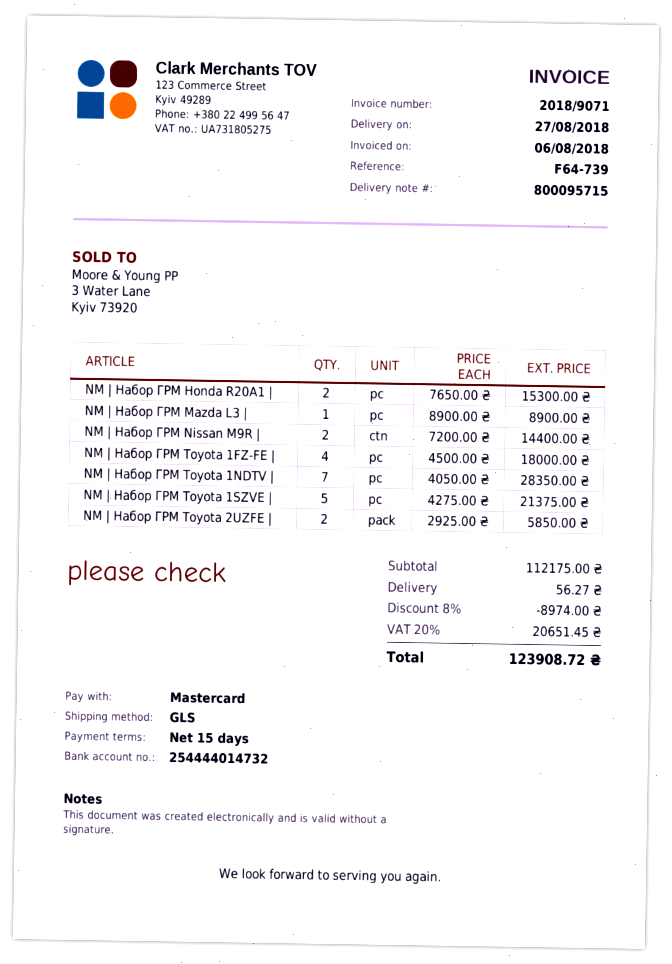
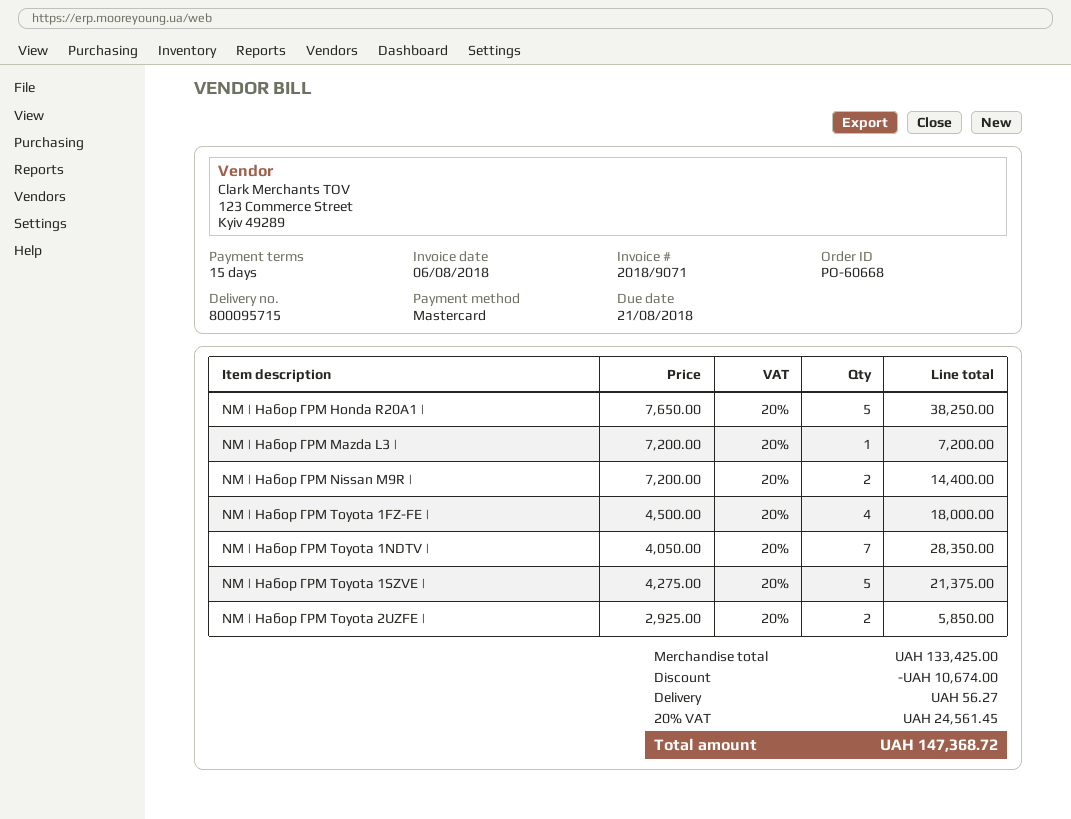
NM | Набор ГРМ Honda R20A1 |: 2 x 7650.00 = 15300.00 -> 5 x 7650.00 = 38250.00
NM | Набор ГРМ Mazda L3 |: 1 x 8900.00 = 8900.00 -> 1 x 7200.00 = 7200.00
subtotal: 112175.00 -> 133425.00
discount: 8974.00 -> 10674.00
tax: 20% = 20651.45 -> 20% = 24561.45
total: 123908.72 -> 147368.72

